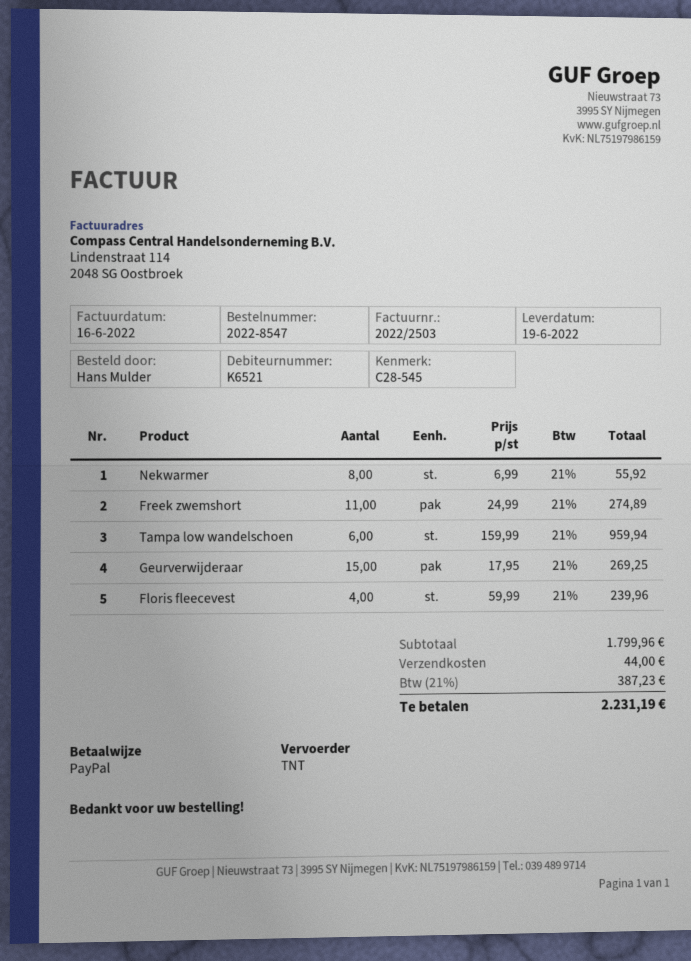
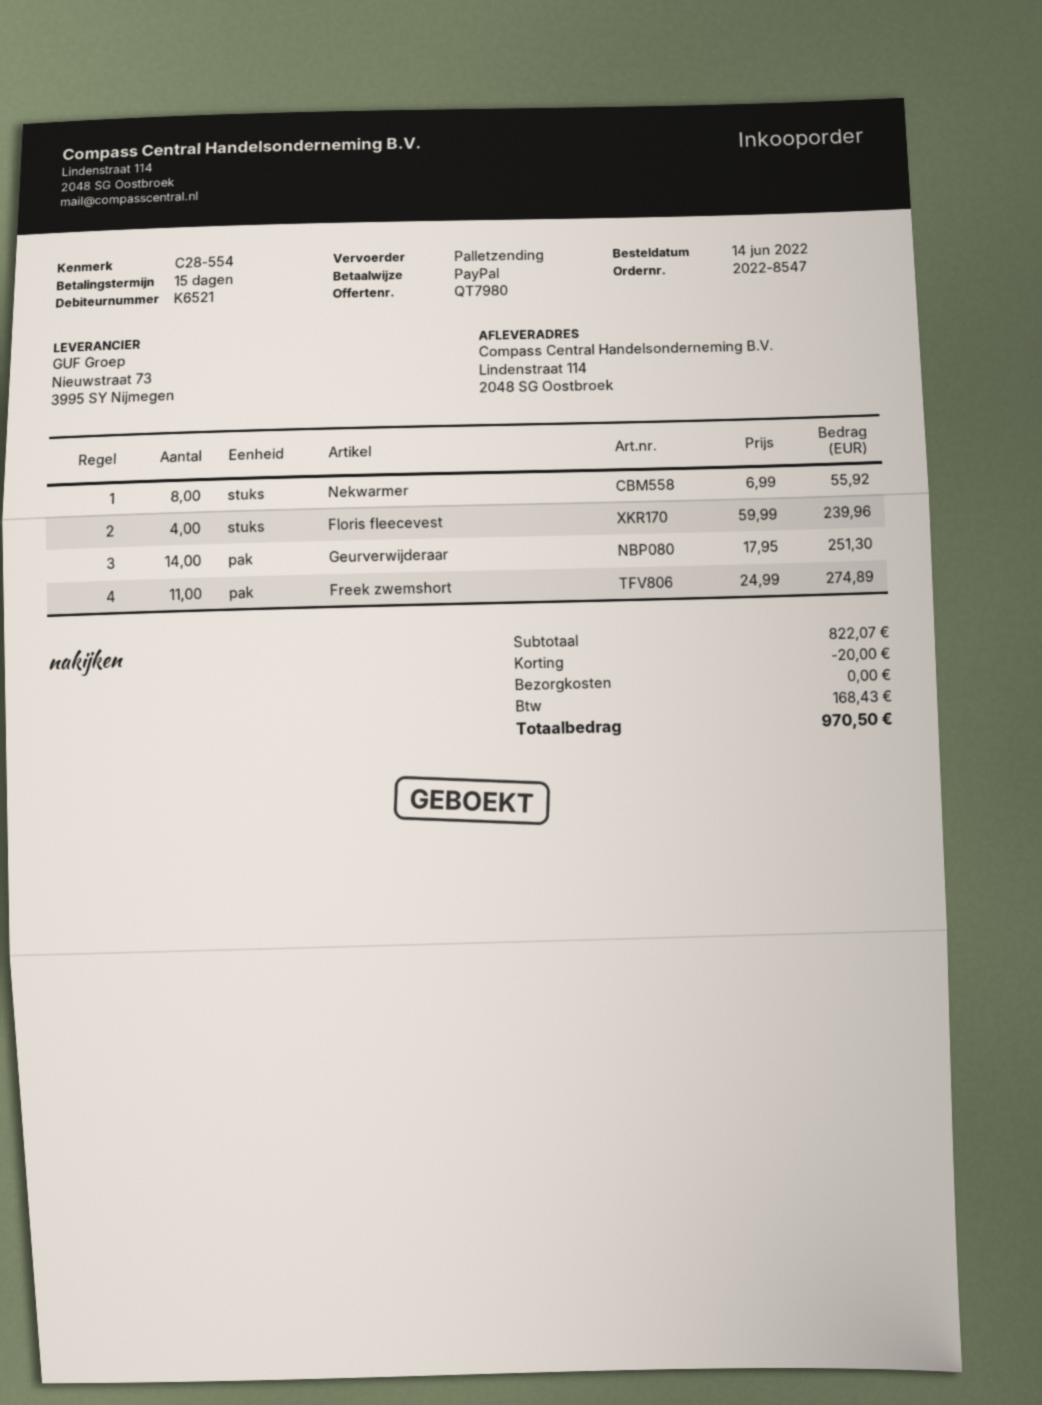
reference: C28-545 -> C28-554
shipping method: TNT -> pallet freight
Tampa low wandelschoen: 6 x 159.99 = 959.94 -> none
Geurverwijderaar: 15 x 17.95 = 269.25 -> 14 x 17.95 = 251.30
subtotal: 1799.96 -> 822.07
discount: none -> 20.00
shipping: 44.00 -> 0.00
tax: 387.23 -> 168.43
total: 2231.19 -> 970.50

